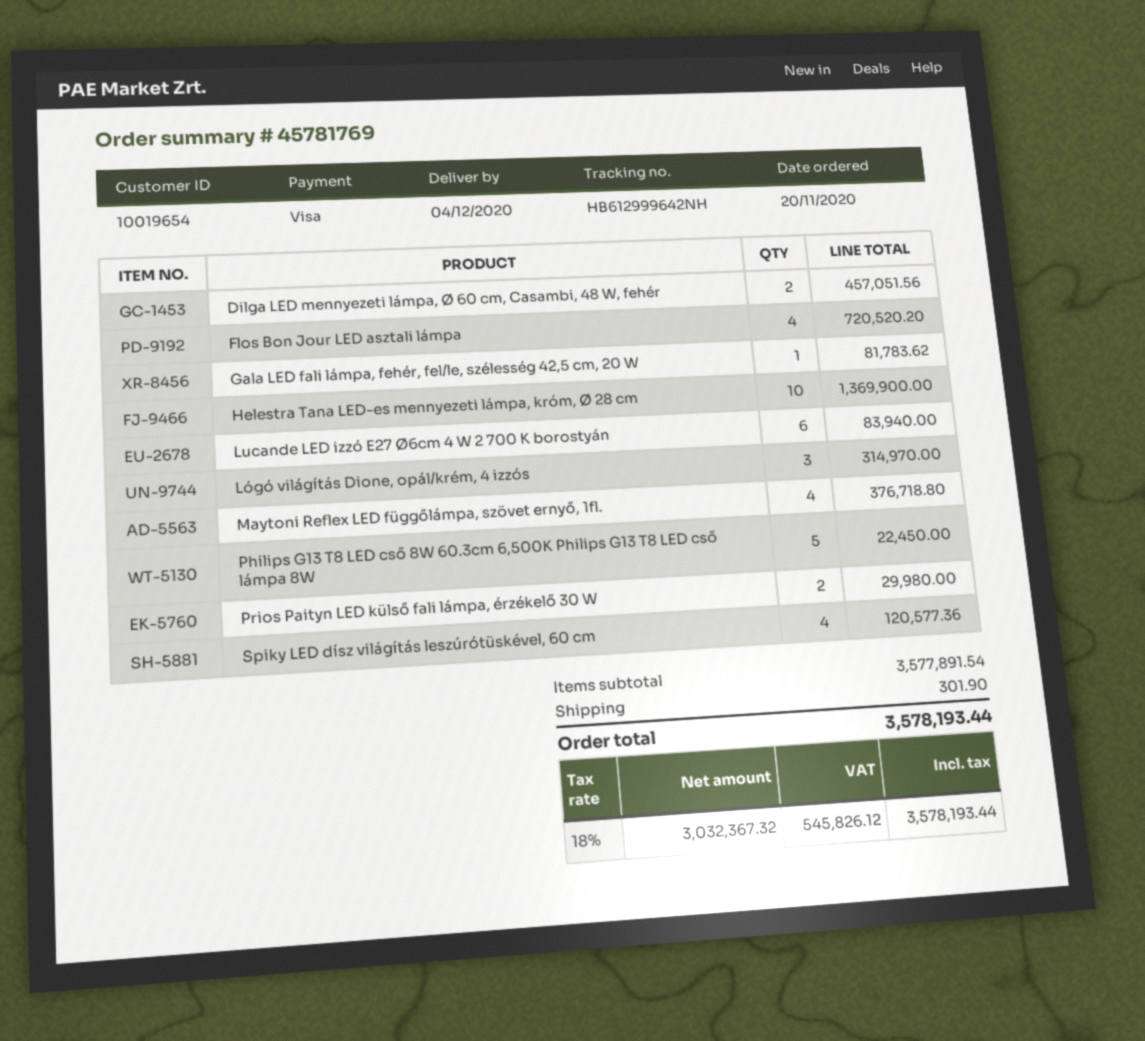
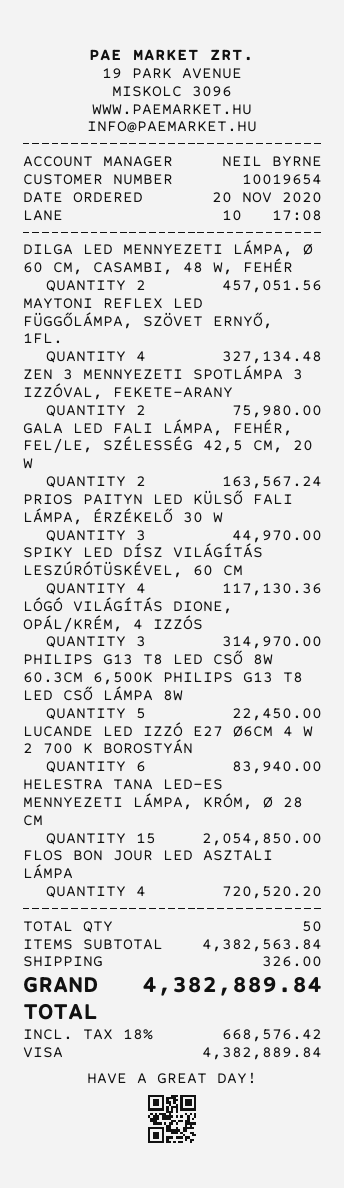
Gala LED fali lámpa, fehér, fel/le, szélesség 42,5 cm, 20 W: 1 for 81783.62 -> 2 for 163567.24
Helestra Tana LED-es mennyezeti lámpa, króm, Ø 28 cm: 10 for 1369900.00 -> 15 for 2054850.00
Maytoni Reflex LED függőlámpa, szövet ernyő, 1fl.: 4 for 376718.80 -> 4 for 327134.48
Prios Paityn LED külső fali lámpa, érzékelő 30 W: 2 for 29980.00 -> 3 for 44970.00
Spiky LED dísz világítás leszúrótüskével, 60 cm: 4 for 120577.36 -> 4 for 117130.36
ZEN 3 MENNYEZETI SPOTLÁMPA 3 IZZÓVAL, FEKETE-ARANY: none -> 2 for 75980.00
subtotal: 3577891.54 -> 4382563.84
shipping: 301.90 -> 326.00
tax: 18% = 545826.12 -> 18% = 668576.42
total: 3578193.44 -> 4382889.84

